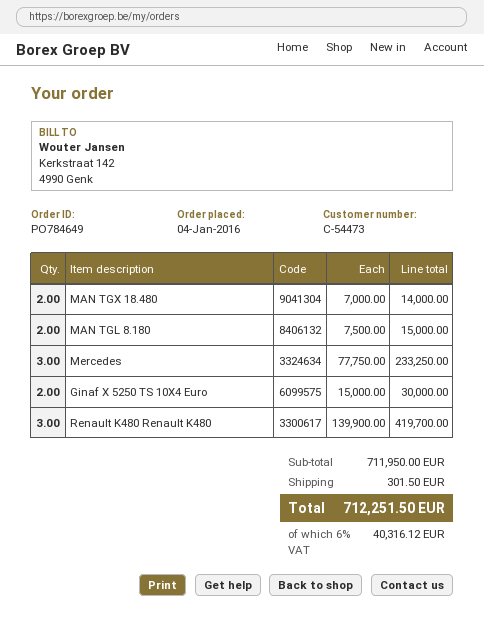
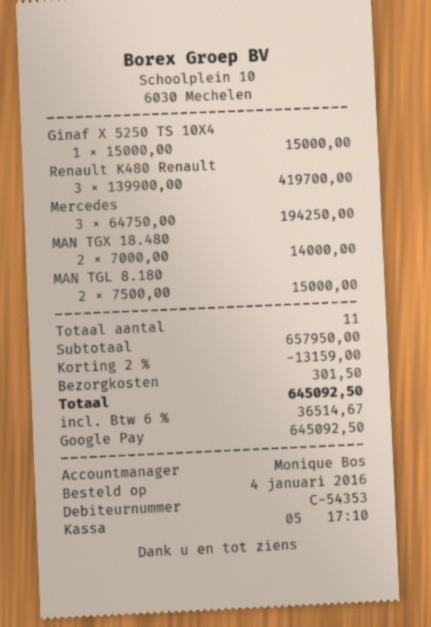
customer number: C-54473 -> C-54353
Mercedes: 3 x 77750.00 = 233250.00 -> 3 x 64750.00 = 194250.00
Ginaf X 5250 TS 10X4 Euro: 2 x 15000.00 = 30000.00 -> 1 x 15000.00 = 15000.00
subtotal: 711950.00 -> 657950.00
discount: none -> 2% = 13159.00
tax: 6% = 40316.12 -> 6% = 36514.67
total: 712251.50 -> 645092.50

